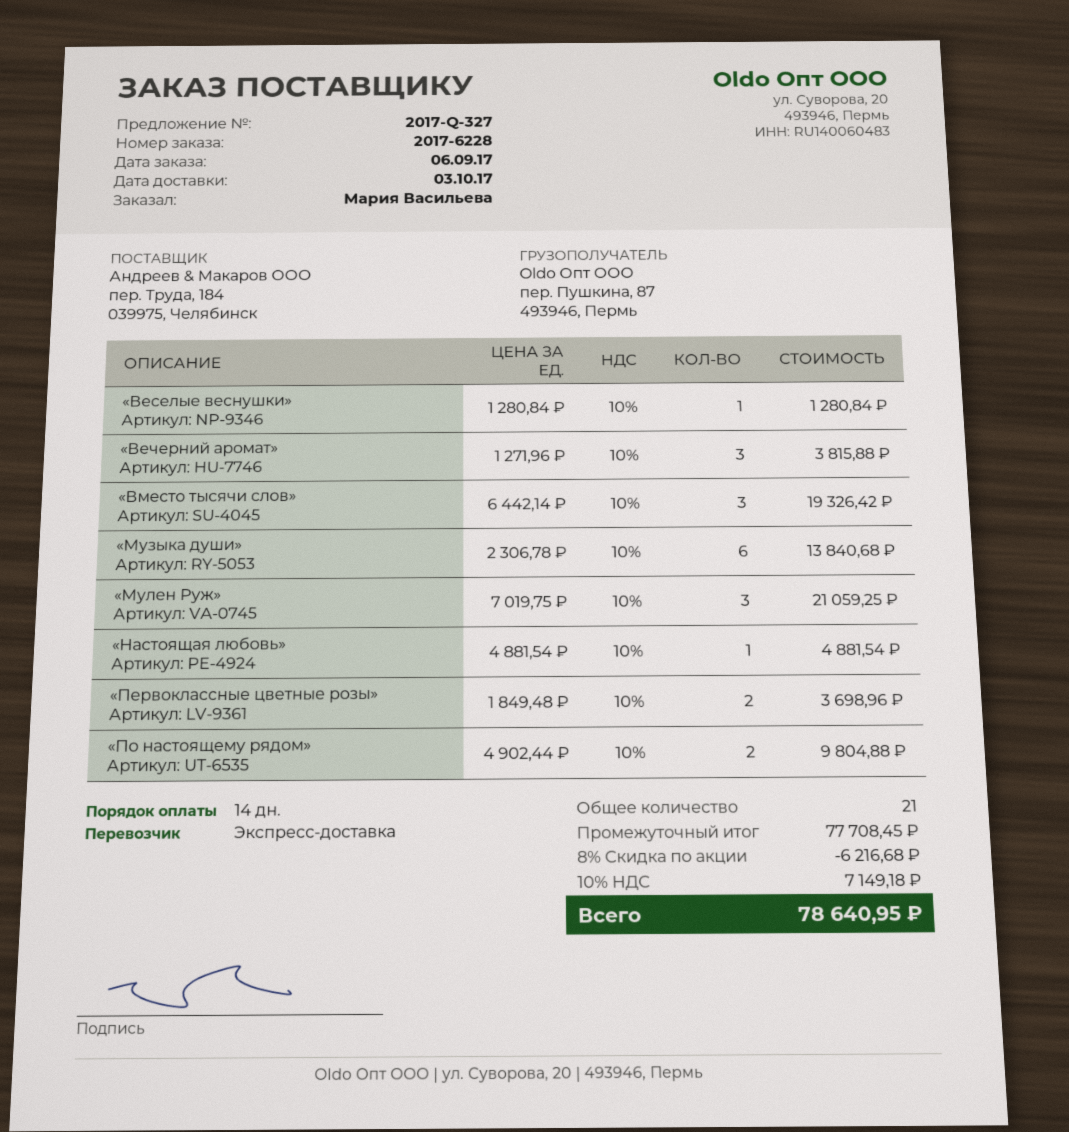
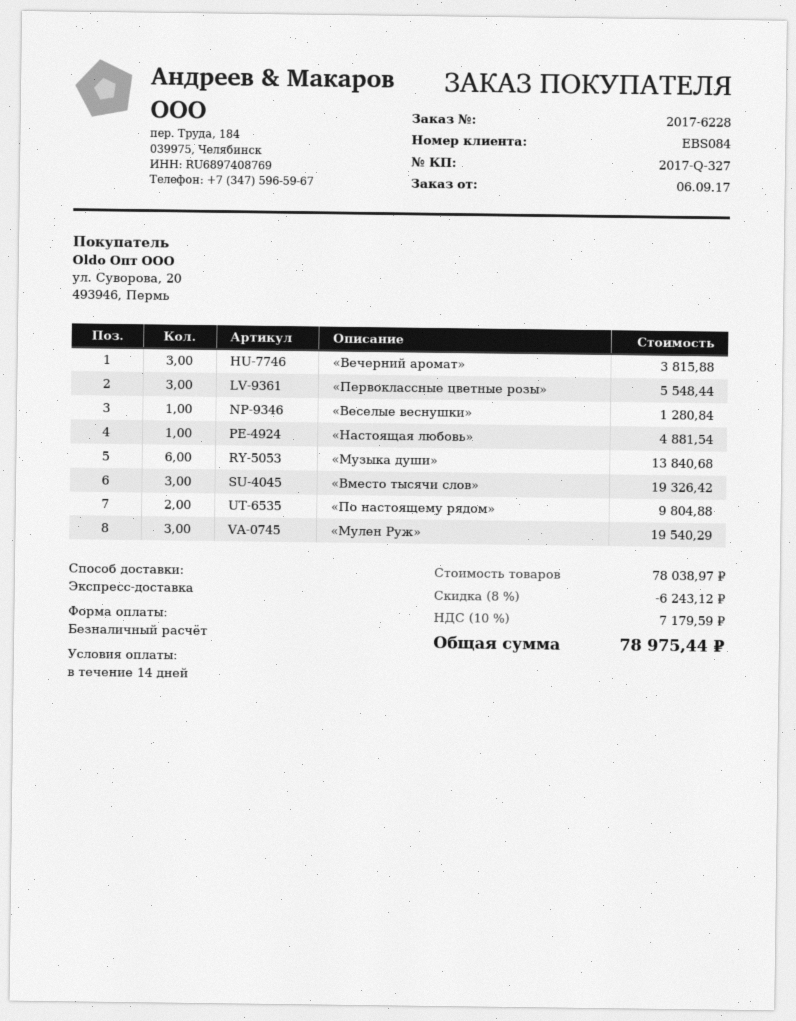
«Мулен Руж»: 3 for 21059.25 -> 3 for 19540.29
«Первоклассные цветные розы»: 2 for 3698.96 -> 3 for 5548.44
subtotal: 77708.45 -> 78038.97
discount: 8% = 6216.68 -> 8% = 6243.12
tax: 10% = 7149.18 -> 10% = 7179.59
total: 78640.95 -> 78975.44

